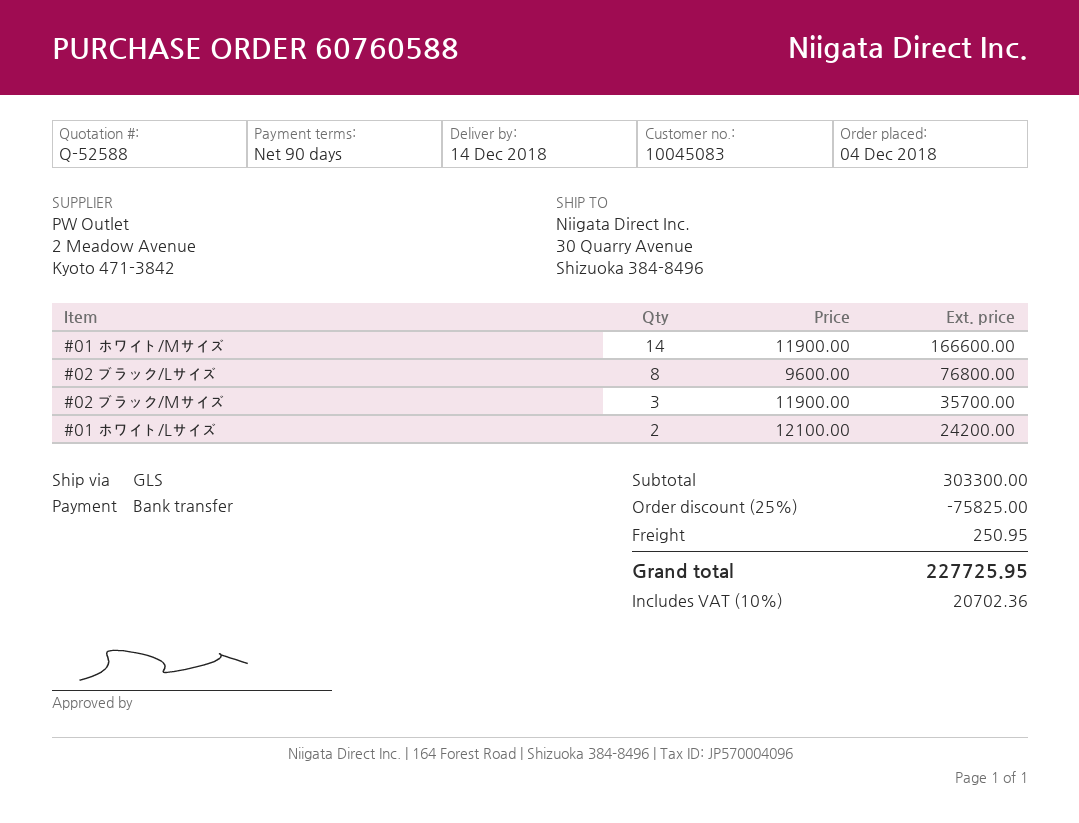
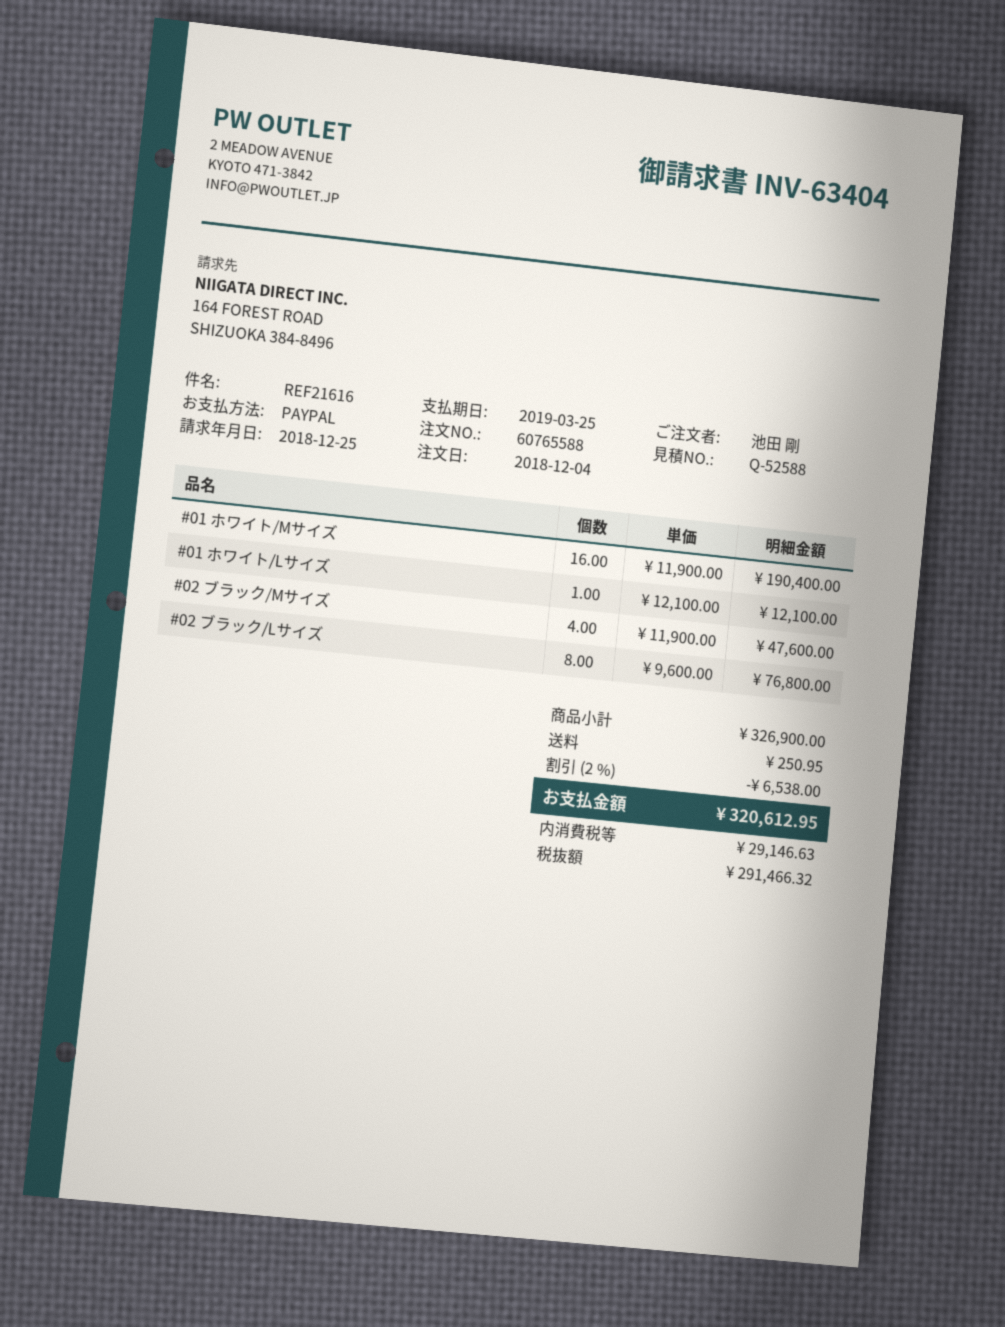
order number: 60760588 -> 60765588
payment method: bank transfer -> PayPal
#01 ホワイト/Mサイズ: 14 x 11900.00 = 166600.00 -> 16 x 11900.00 = 190400.00
#02 ブラック/Mサイズ: 3 x 11900.00 = 35700.00 -> 4 x 11900.00 = 47600.00
#01 ホワイト/Lサイズ: 2 x 12100.00 = 24200.00 -> 1 x 12100.00 = 12100.00
subtotal: 303300.00 -> 326900.00
discount: 25% = 75825.00 -> 2% = 6538.00
tax: 20702.36 -> 29146.63
total: 227725.95 -> 320612.95

